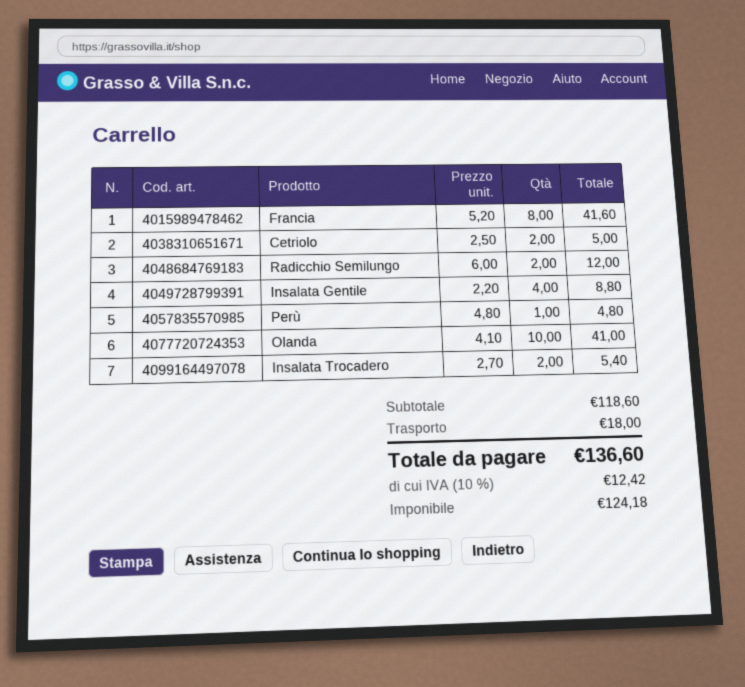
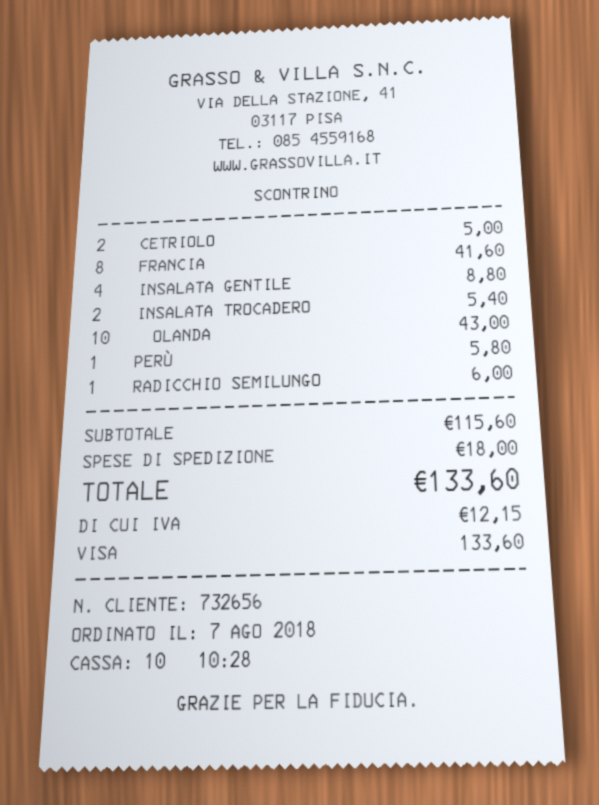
Radicchio Semilungo: 2 for 12.00 -> 1 for 6.00
Perù: 1 for 4.80 -> 1 for 5.80
Olanda: 10 for 41.00 -> 10 for 43.00
subtotal: 118.60 -> 115.60
tax: 12.42 -> 12.15
total: 136.60 -> 133.60

